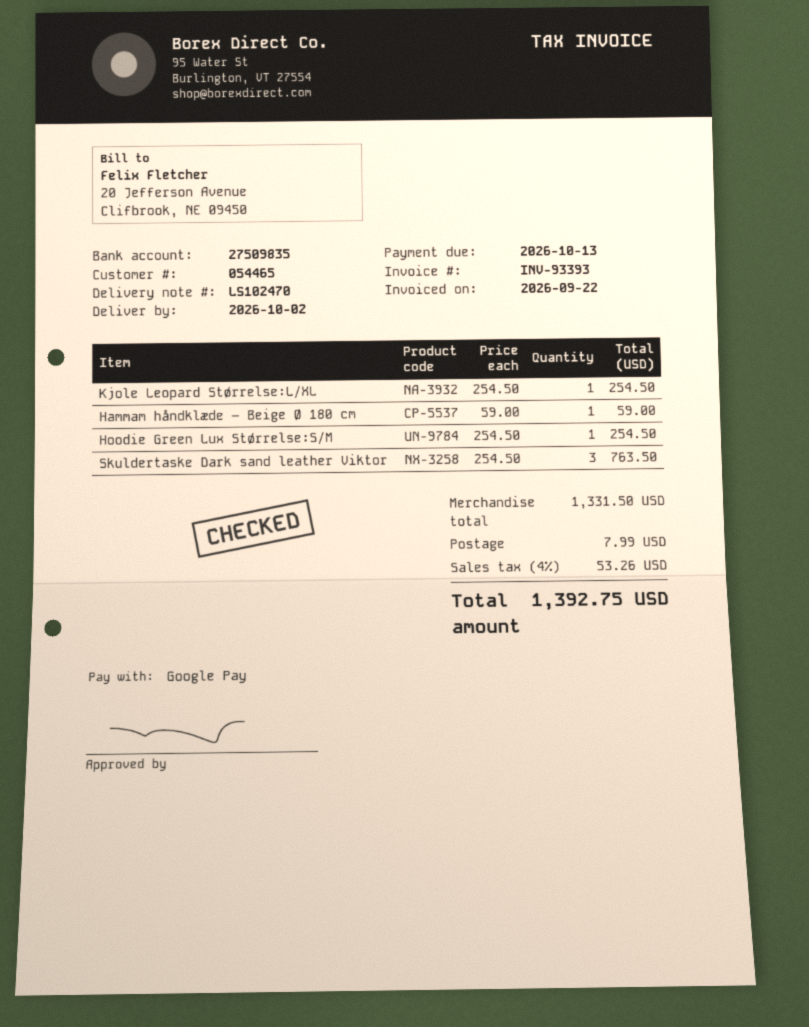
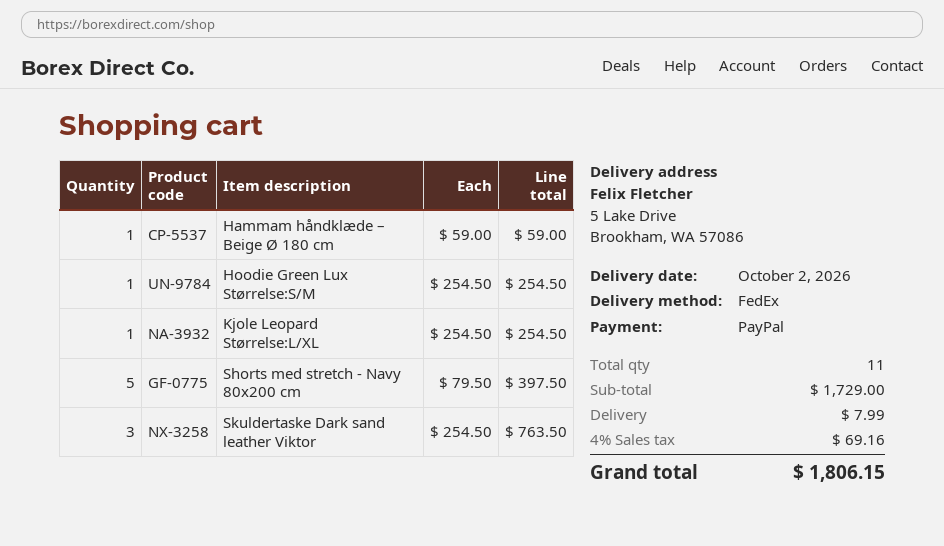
payment method: Google Pay -> PayPal
Shorts med stretch - Navy 80x200 cm: none -> 5 x 79.50 = 397.50
subtotal: 1331.50 -> 1729.00
tax: 4% = 53.26 -> 4% = 69.16
total: 1392.75 -> 1806.15

